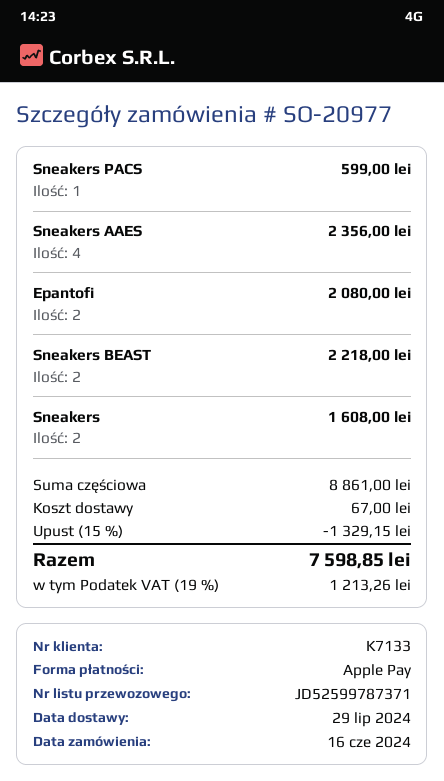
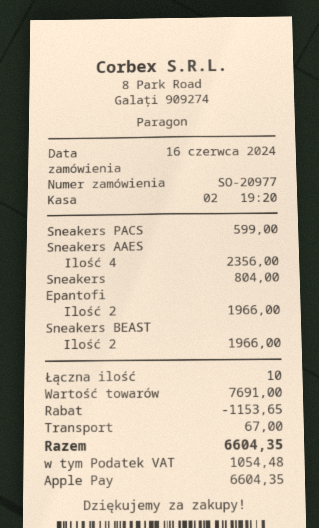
Epantofi: 2 for 2080.00 -> 2 for 1966.00
Sneakers BEAST: 2 for 2218.00 -> 2 for 1966.00
Sneakers: 2 for 1608.00 -> 1 for 804.00
subtotal: 8861.00 -> 7691.00
discount: 1329.15 -> 1153.65
tax: 1213.26 -> 1054.48
total: 7598.85 -> 6604.35

